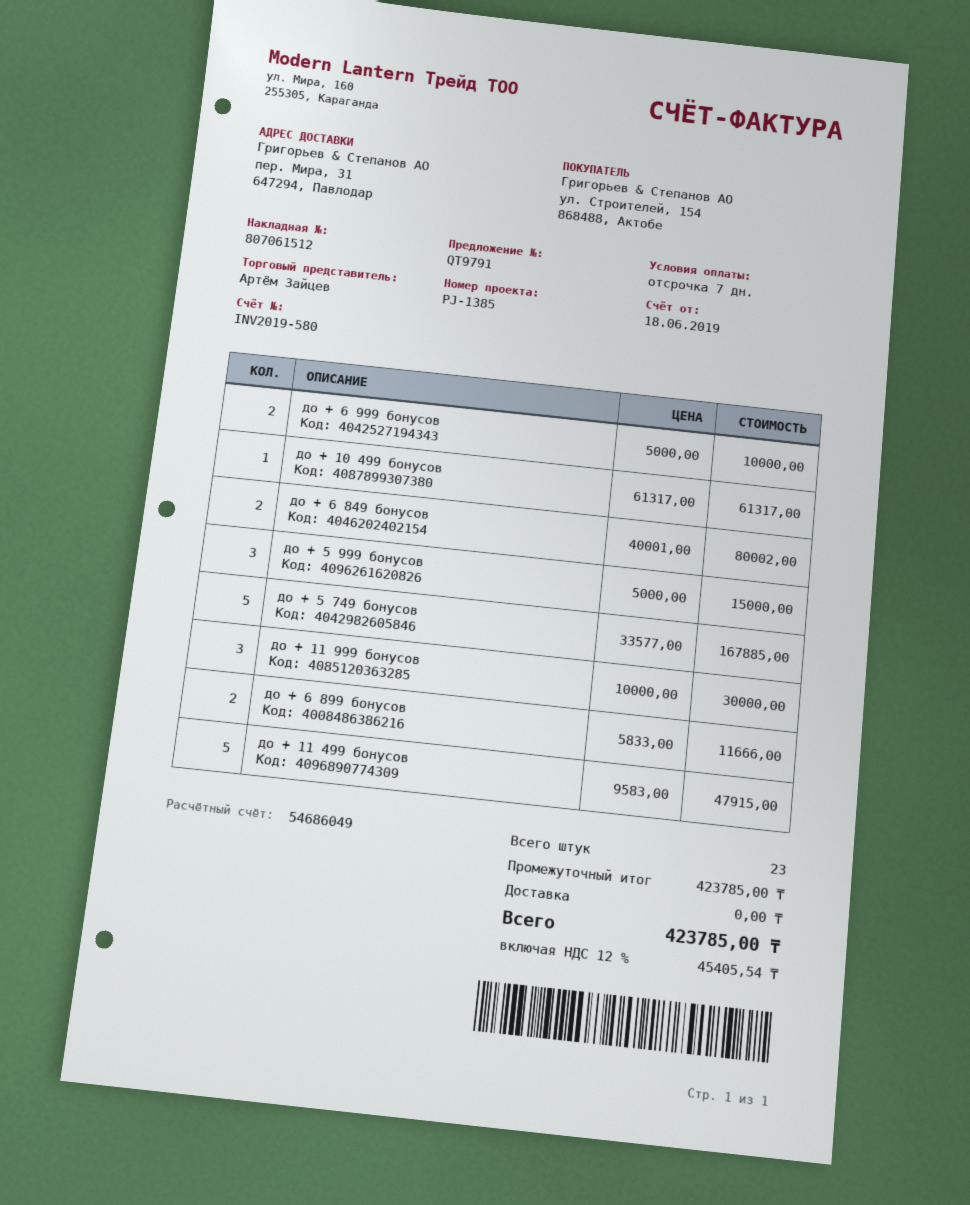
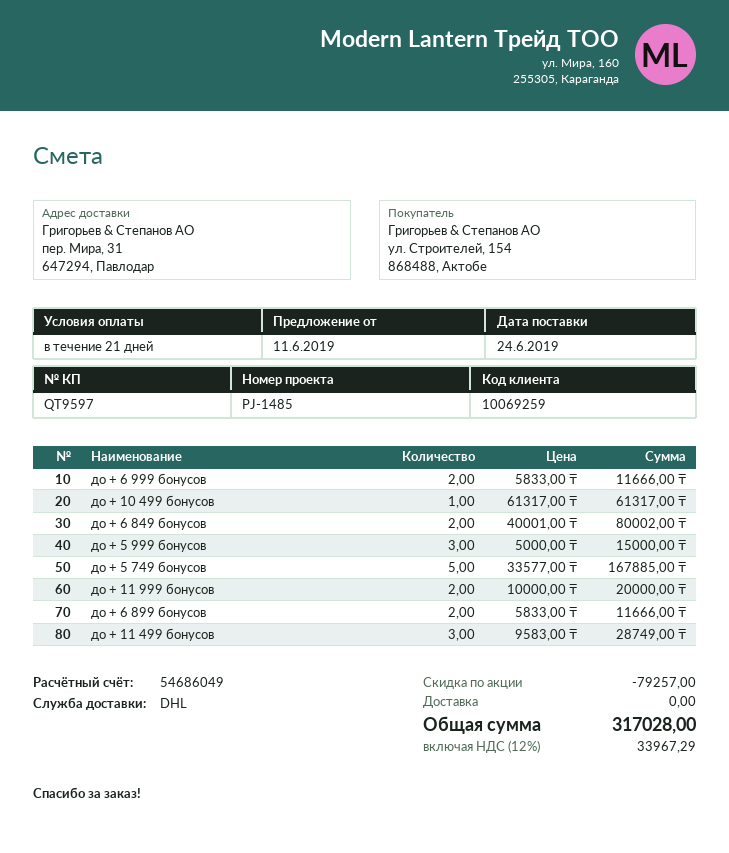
quote number: QT9791 -> QT9597
payment terms: 7 days -> 21 days
reference: PJ-1385 -> PJ-1485
до + 6 999 бонусов: 2 x 5000.00 = 10000.00 -> 2 x 5833.00 = 11666.00
до + 11 999 бонусов: 3 x 10000.00 = 30000.00 -> 2 x 10000.00 = 20000.00
до + 11 499 бонусов: 5 x 9583.00 = 47915.00 -> 3 x 9583.00 = 28749.00
discount: none -> 79257.00
tax: 12% = 45405.54 -> 12% = 33967.29
total: 423785.00 -> 317028.00

